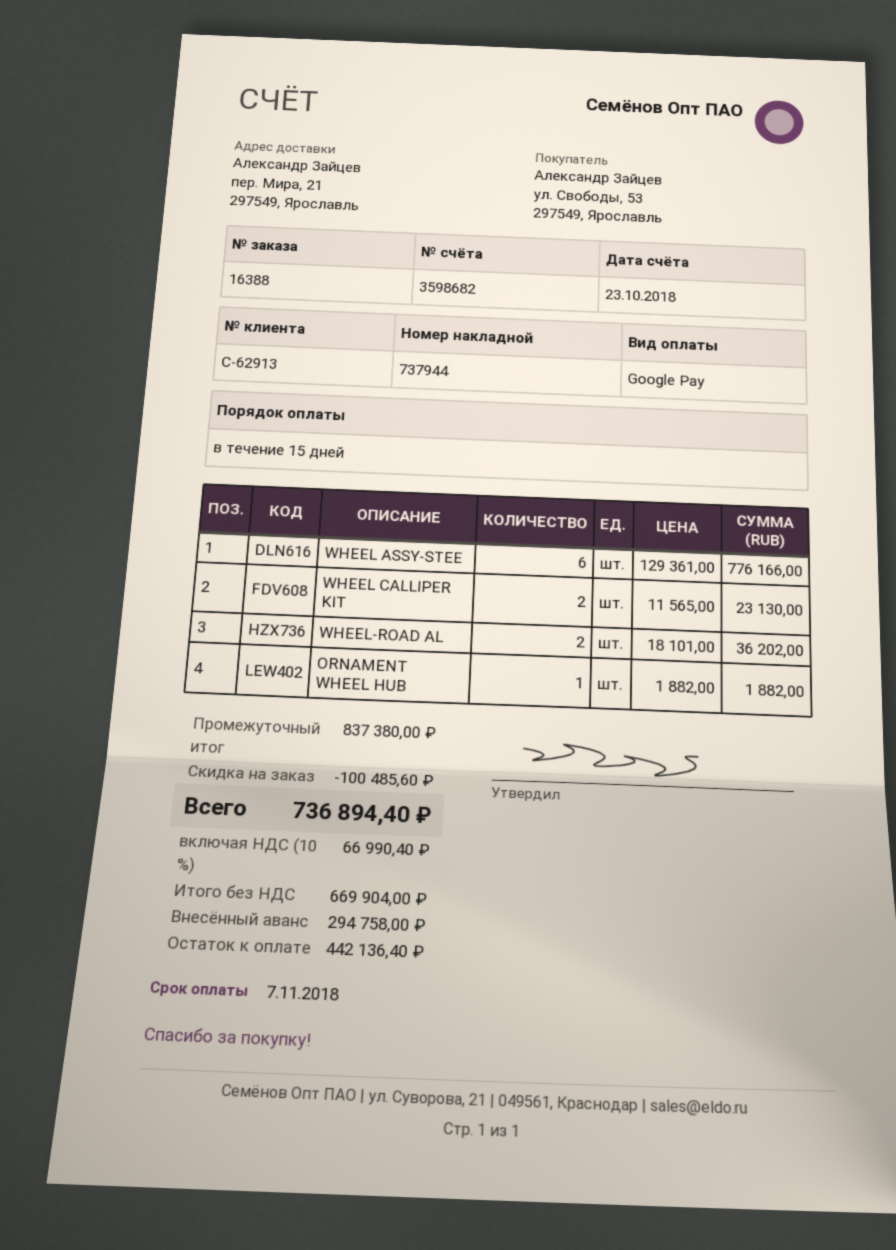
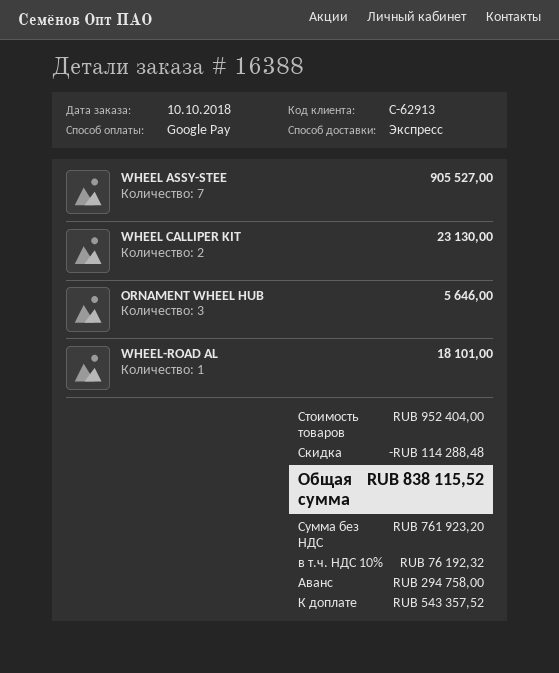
WHEEL ASSY-STEE: 6 for 776166.00 -> 7 for 905527.00
WHEEL-ROAD AL: 2 for 36202.00 -> 1 for 18101.00
ORNAMENT WHEEL HUB: 1 for 1882.00 -> 3 for 5646.00
subtotal: 837380.00 -> 952404.00
discount: 100485.60 -> 114288.48
net: 669904.00 -> 761923.20
tax: 10% = 66990.40 -> 10% = 76192.32
total: 736894.40 -> 838115.52
balance: 442136.40 -> 543357.52

